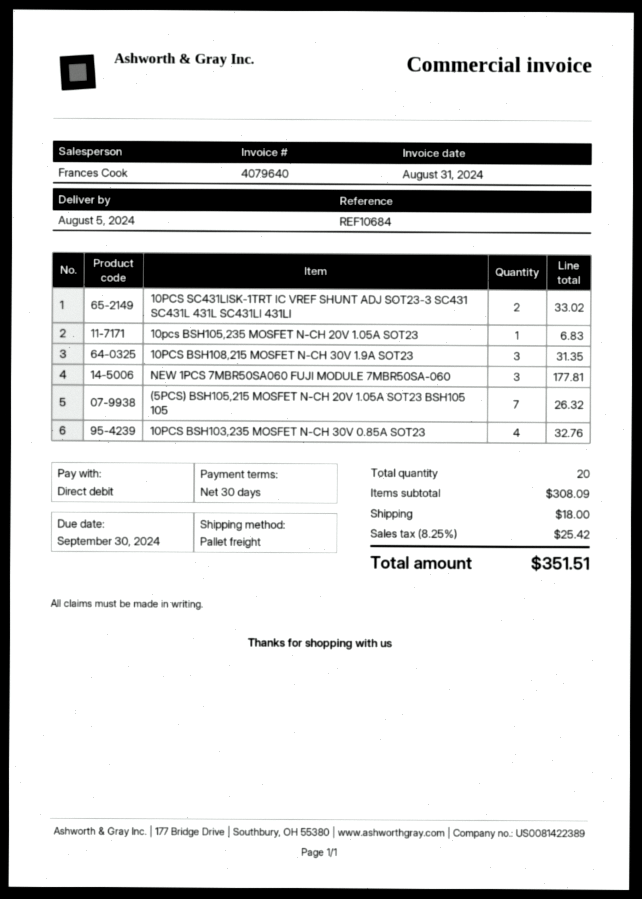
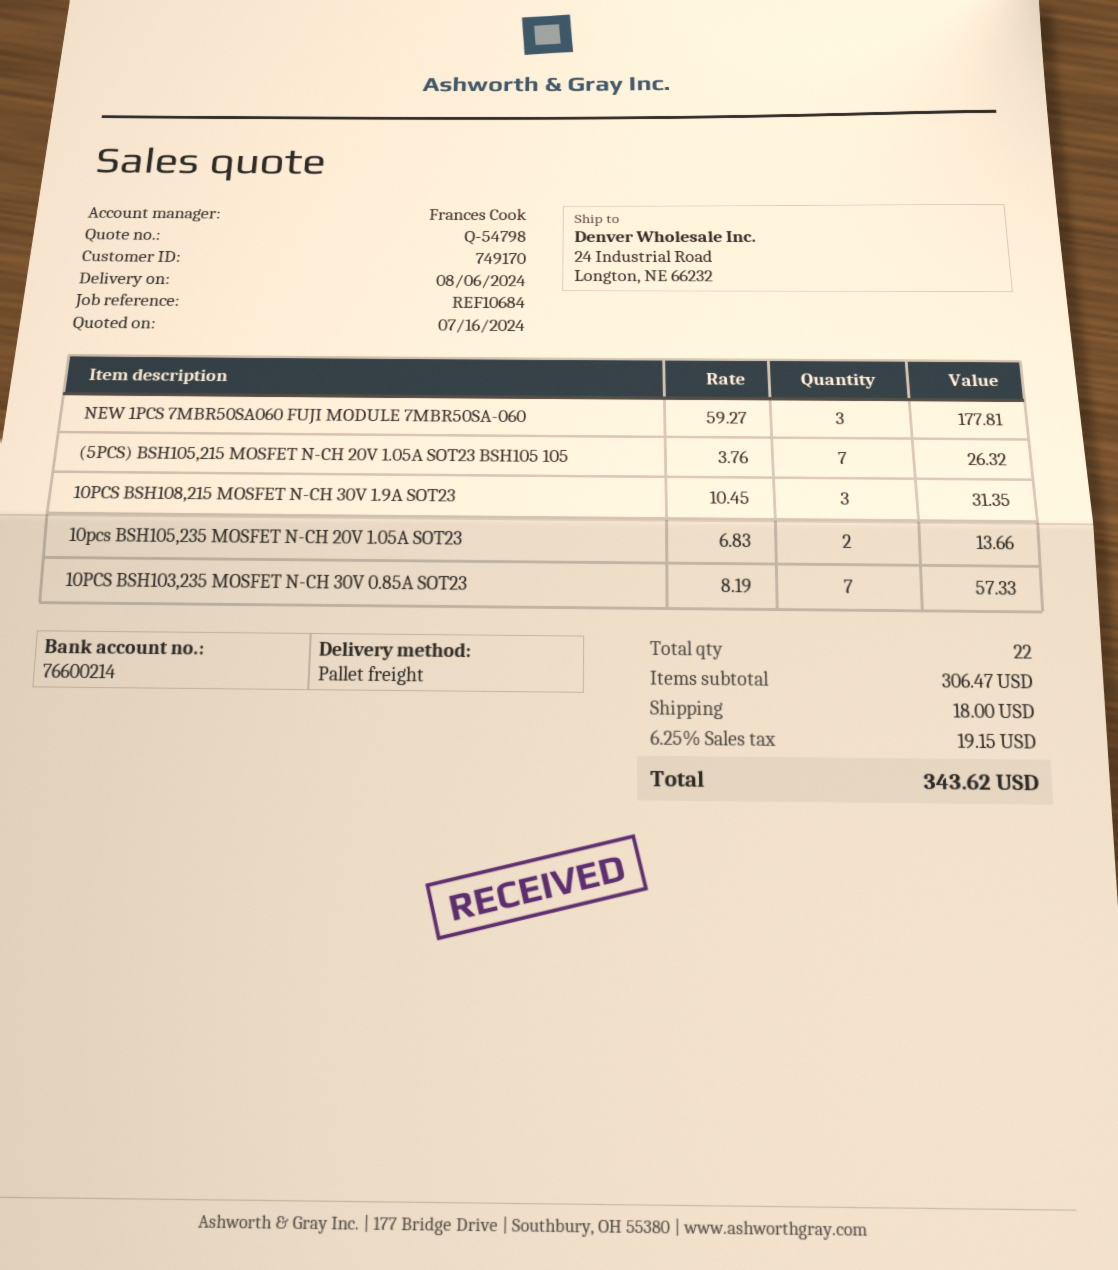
delivery date: 2024-08-05 -> 2024-08-06
10PCS SC431LISK-1TRT IC VREF SHUNT ADJ SOT23-3 SC431 SC431L 431L SC431LI 431LI: 2 for 33.02 -> none
10pcs BSH105,235 MOSFET N-CH 20V 1.05A SOT23: 1 for 6.83 -> 2 for 13.66
10PCS BSH103,235 MOSFET N-CH 30V 0.85A SOT23: 4 for 32.76 -> 7 for 57.33
total quantity: 20 -> 22
subtotal: 308.09 -> 306.47
tax: 8.25% = 25.42 -> 6.25% = 19.15
total: 351.51 -> 343.62

